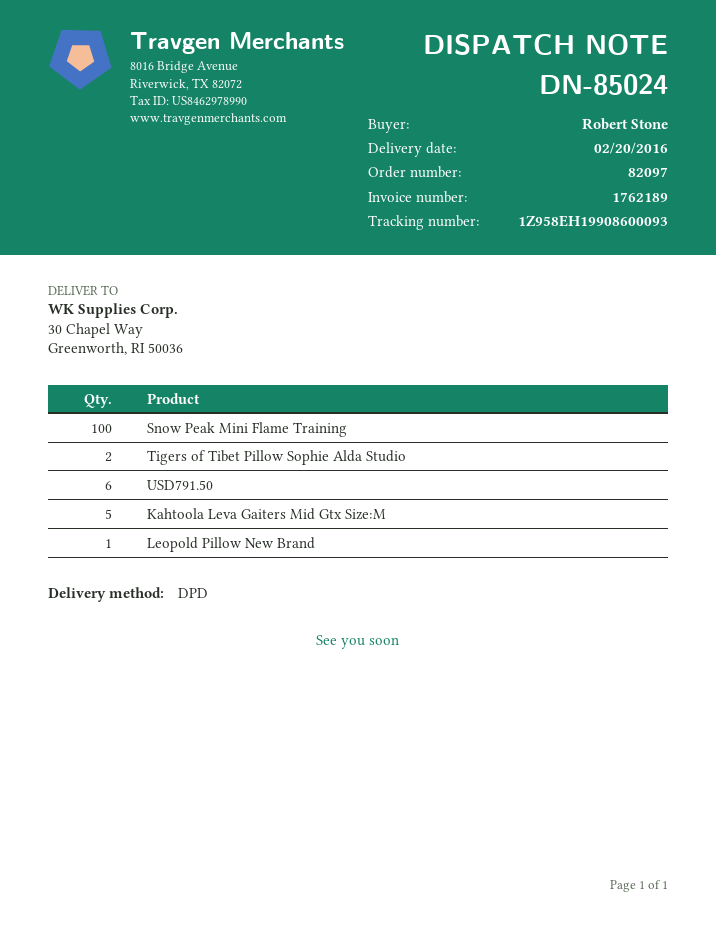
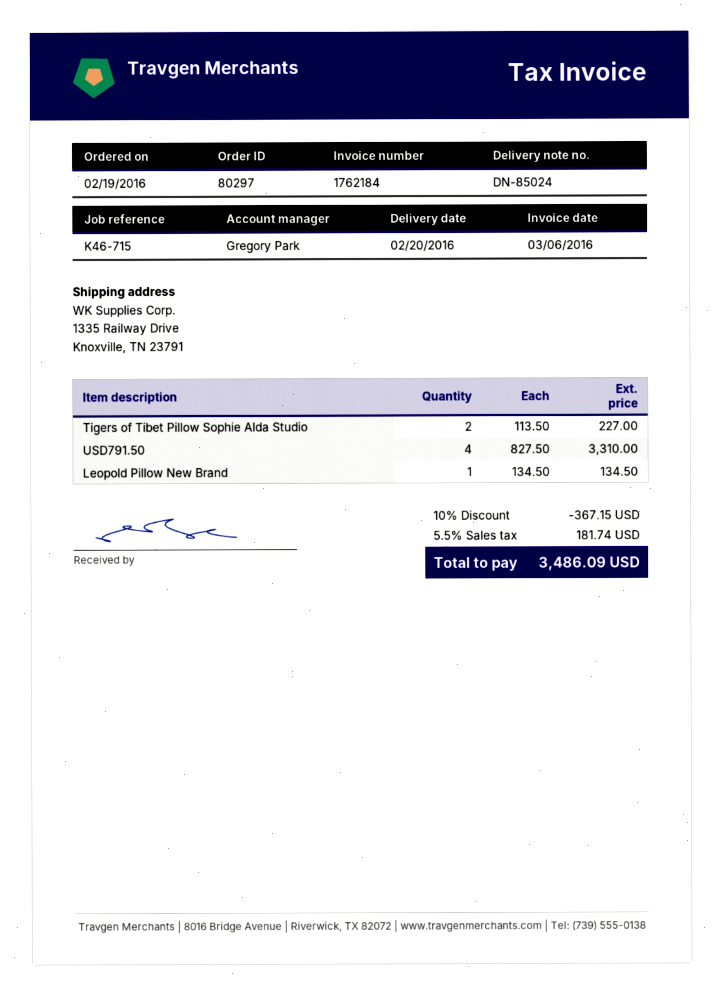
order number: 82097 -> 80297
invoice number: 1762189 -> 1762184
ship to: 30 Chapel Way, Greenworth, RI 50036 -> 1335 Railway Drive, Knoxville, TN 23791
Snow Peak Mini Flame Training: 100 -> none
USD791.50: 6 -> 4
Kahtoola Leva Gaiters Mid Gtx Size:M: 5 -> none

